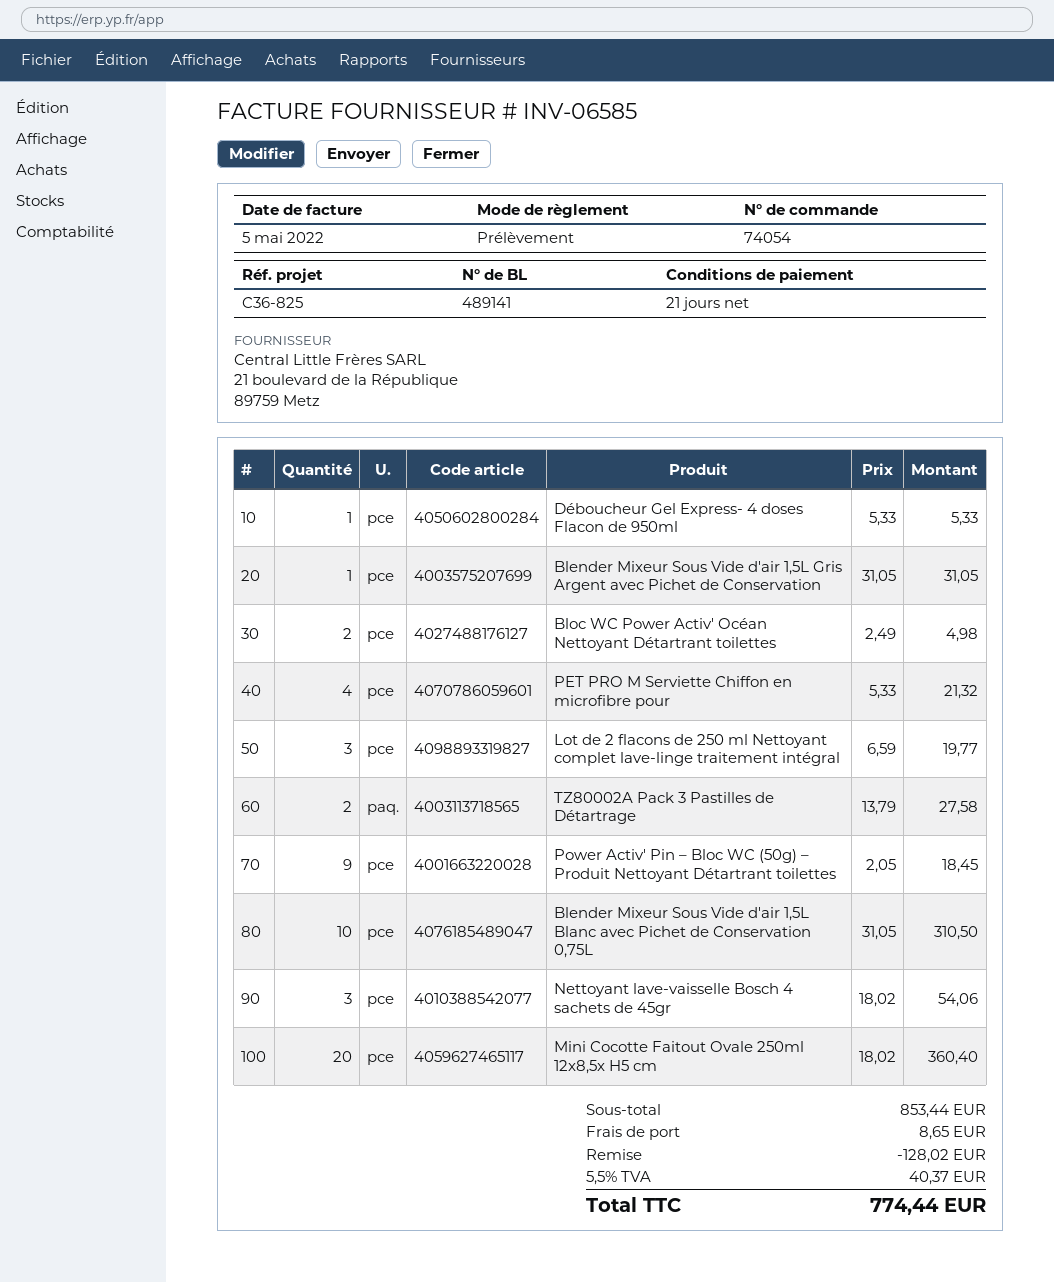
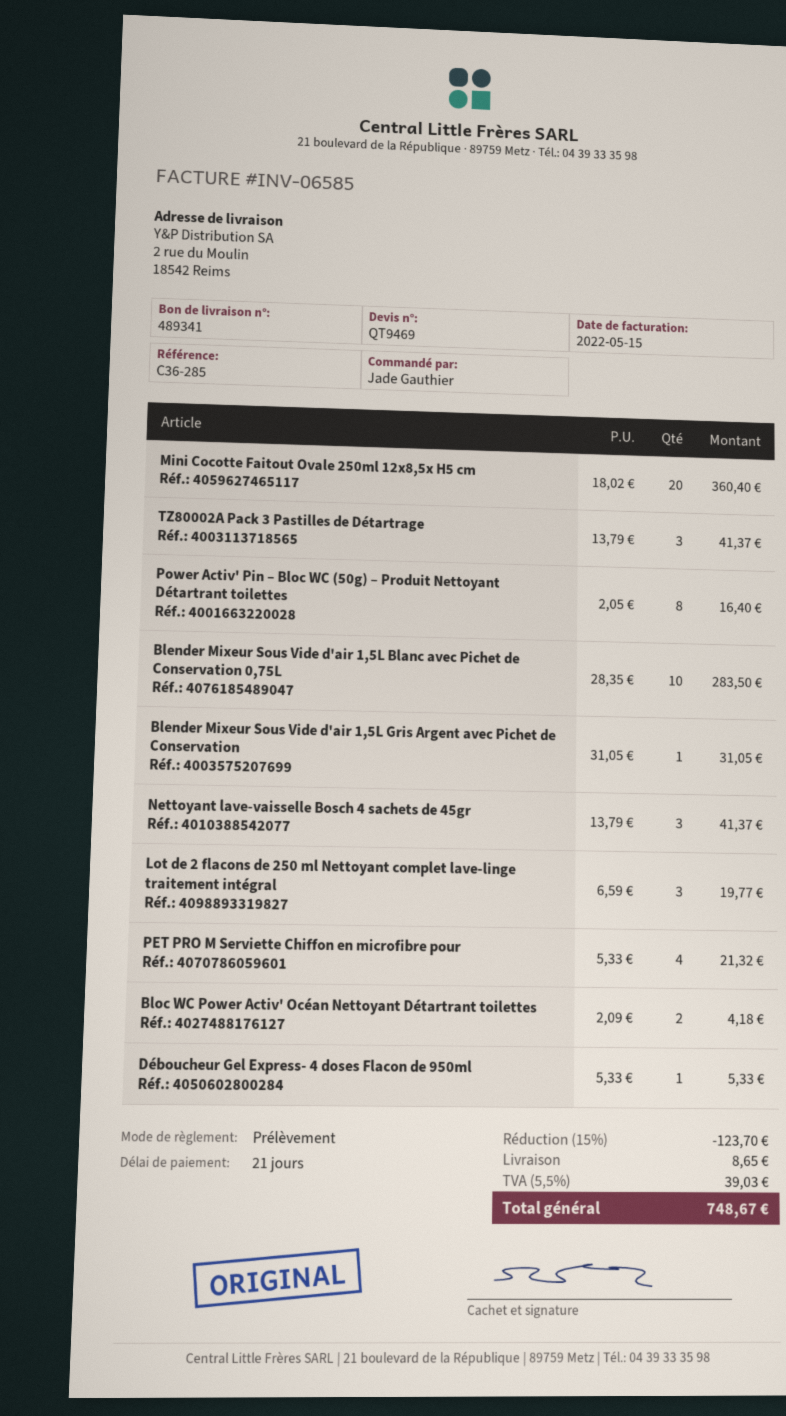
delivery note number: 489141 -> 489341
invoice date: 2022-05-05 -> 2022-05-15
reference: C36-825 -> C36-285
Bloc WC Power Activ' Océan Nettoyant Détartrant toilettes: 2 x 2.49 = 4.98 -> 2 x 2.09 = 4.18
TZ80002A Pack 3 Pastilles de Détartrage: 2 x 13.79 = 27.58 -> 3 x 13.79 = 41.37
Power Activ' Pin – Bloc WC (50g) – Produit Nettoyant Détartrant toilettes: 9 x 2.05 = 18.45 -> 8 x 2.05 = 16.40
Blender Mixeur Sous Vide d'air 1,5L Blanc avec Pichet de Conservation 0,75L: 10 x 31.05 = 310.50 -> 10 x 28.35 = 283.50
Nettoyant lave-vaisselle Bosch 4 sachets de 45gr: 3 x 18.02 = 54.06 -> 3 x 13.79 = 41.37
discount: 128.02 -> 123.70
tax: 5.5% = 40.37 -> 5.5% = 39.03
total: 774.44 -> 748.67

